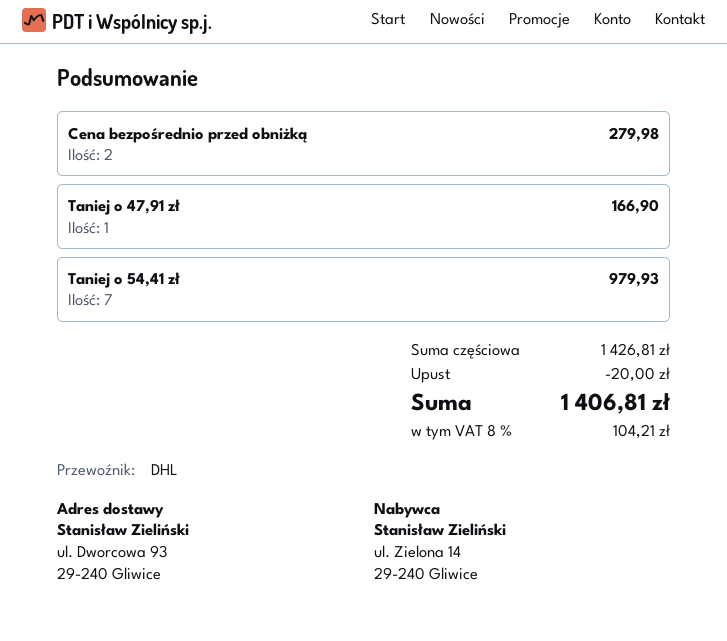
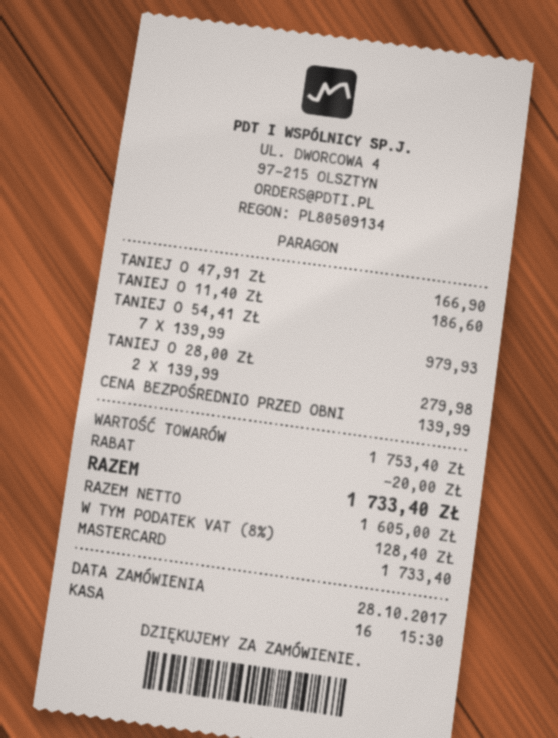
Cena bezpośrednio przed obniżką: 2 for 279.98 -> 1 for 139.99
TANIEJ O 11,40 ZŁ: none -> 1 for 186.60
TANIEJ O 28,00 ZŁ: none -> 2 for 279.98
subtotal: 1426.81 -> 1753.40
tax: 8% = 104.21 -> 8% = 128.40
total: 1406.81 -> 1733.40

